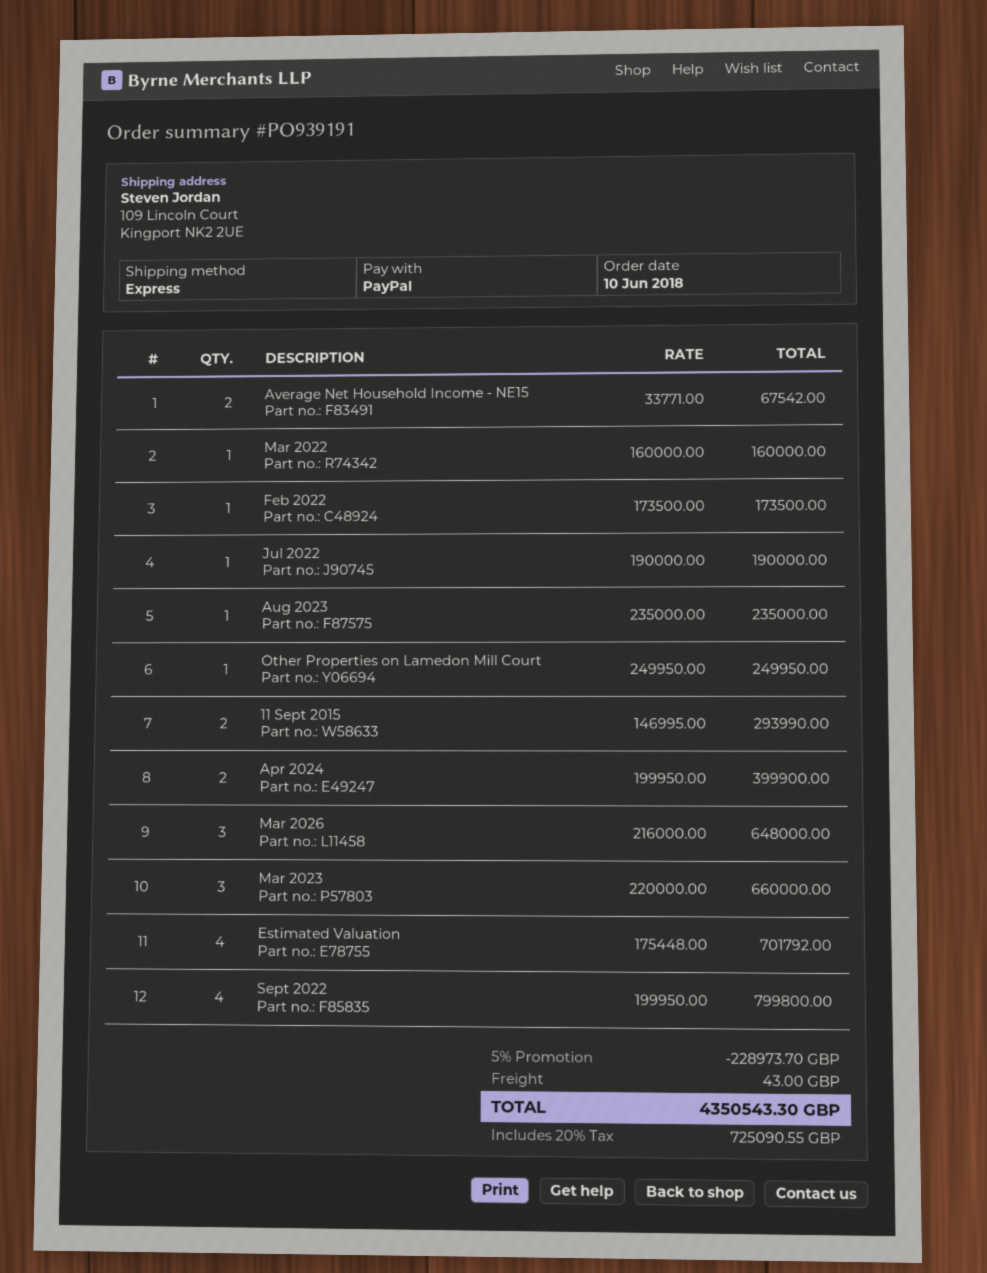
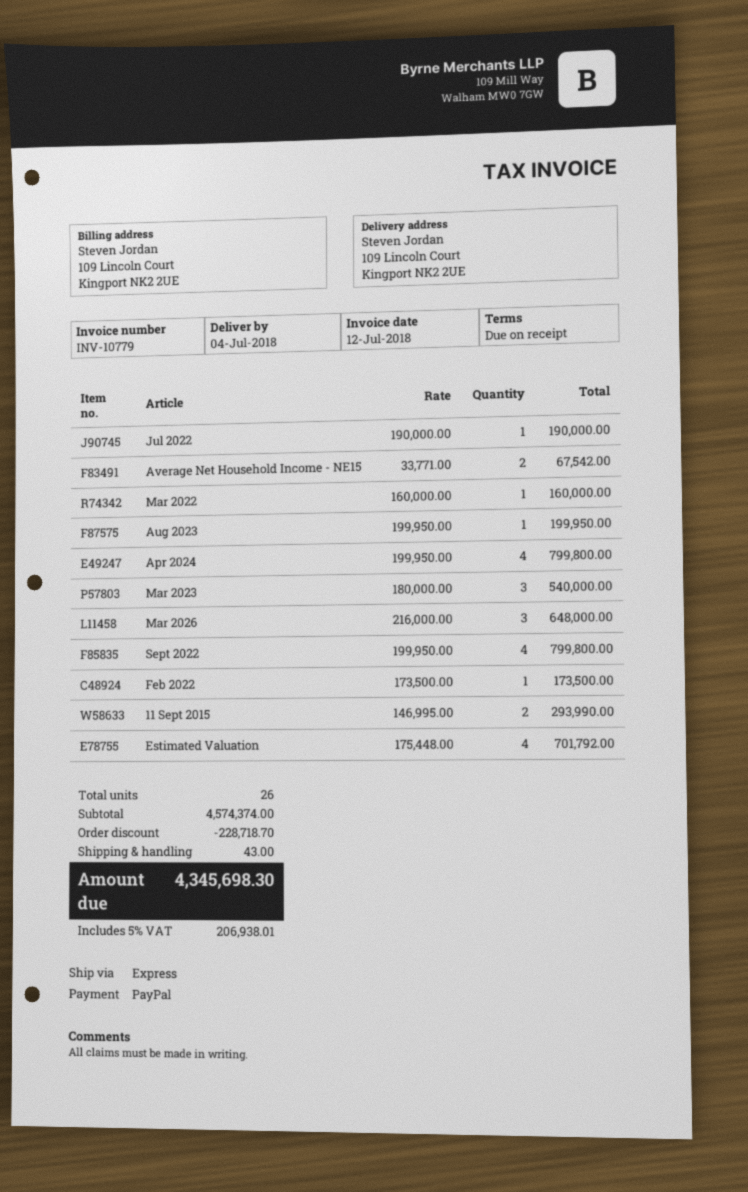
Aug 2023: 1 x 235000.00 = 235000.00 -> 1 x 199950.00 = 199950.00
Other Properties on Lamedon Mill Court: 1 x 249950.00 = 249950.00 -> none
Apr 2024: 2 x 199950.00 = 399900.00 -> 4 x 199950.00 = 799800.00
Mar 2023: 3 x 220000.00 = 660000.00 -> 3 x 180000.00 = 540000.00
discount: 228973.70 -> 228718.70
tax: 20% = 725090.55 -> 5% = 206938.01
total: 4350543.30 -> 4345698.30

